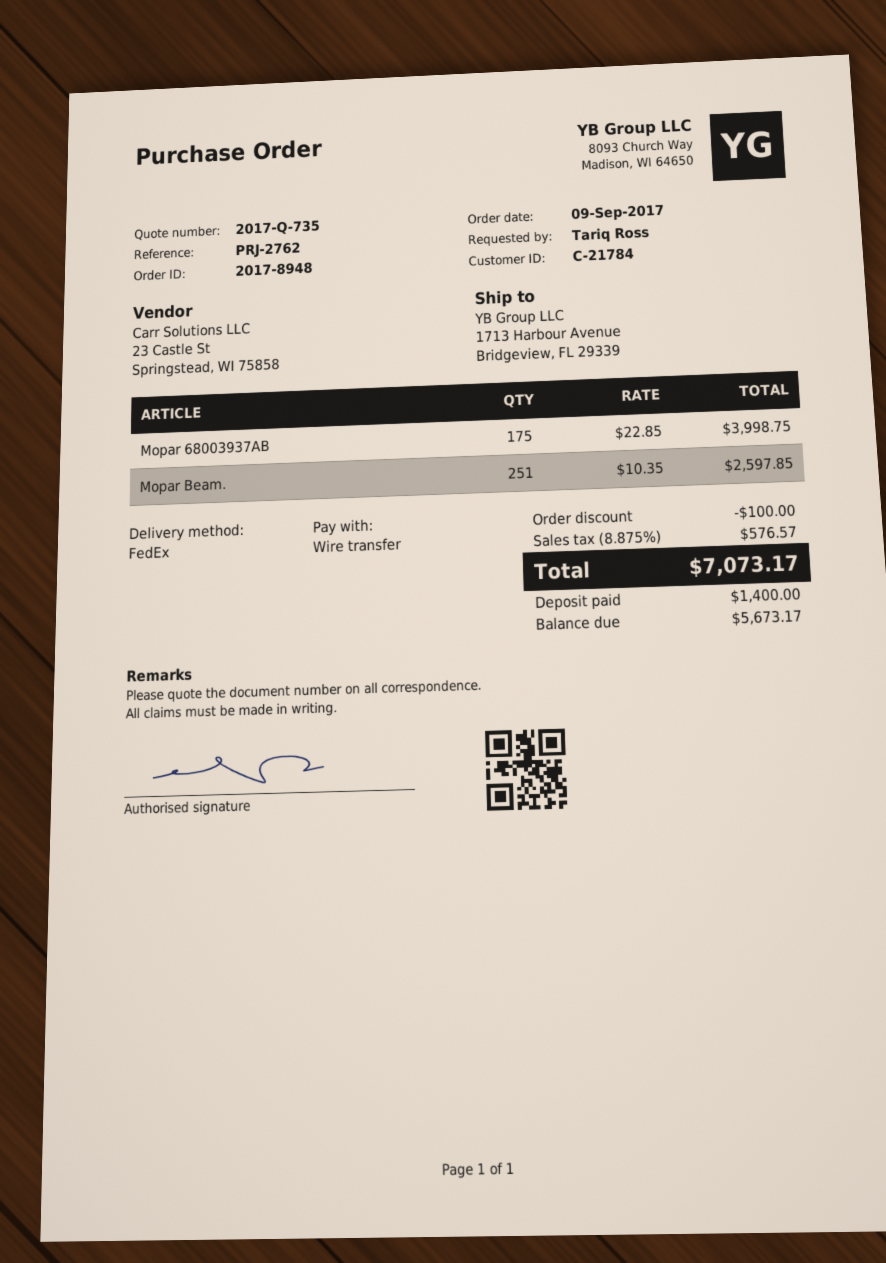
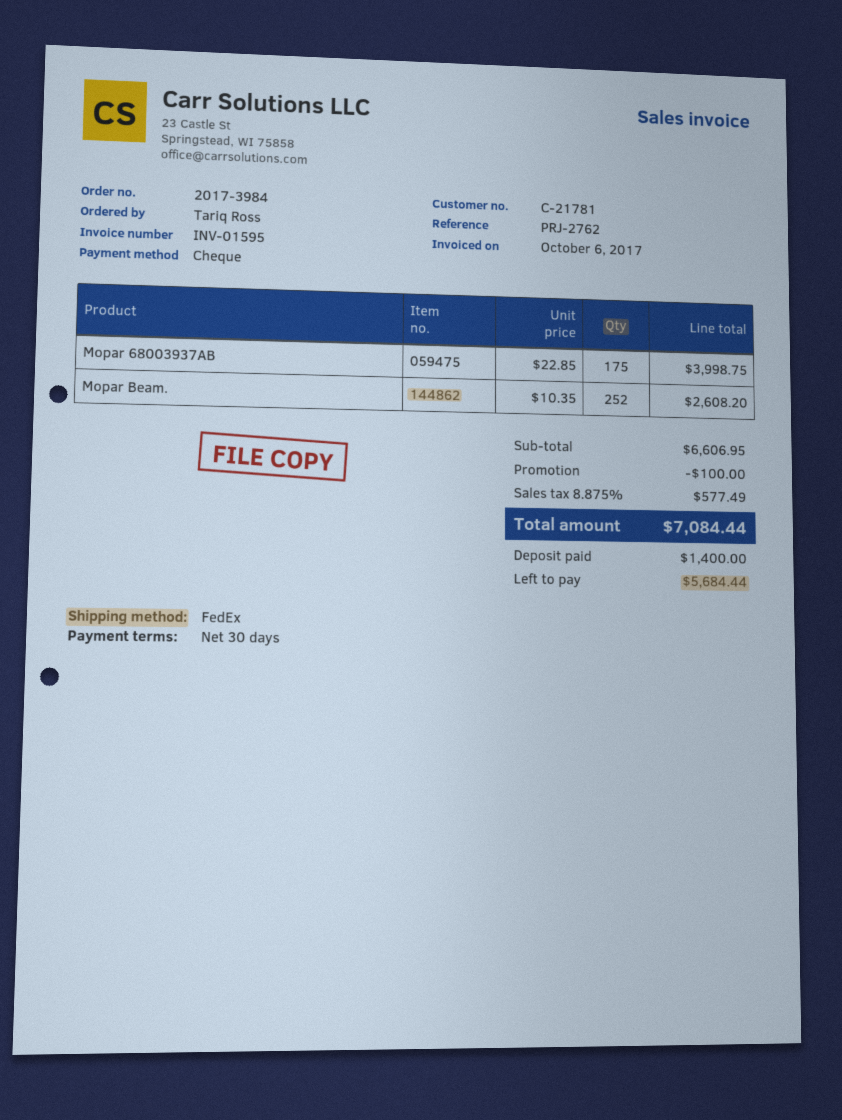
order number: 2017-8948 -> 2017-3984
customer number: C-21784 -> C-21781
payment method: bank transfer -> cheque
Mopar Beam.: 251 x 10.35 = 2597.85 -> 252 x 10.35 = 2608.20
tax: 8.875% = 576.57 -> 8.875% = 577.49
total: 7073.17 -> 7084.44
balance: 5673.17 -> 5684.44

